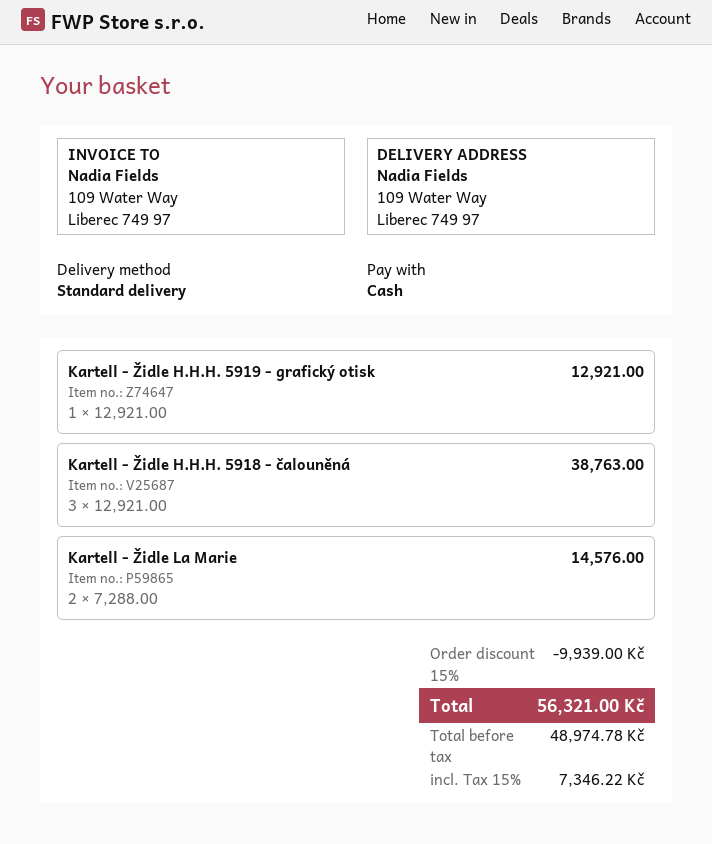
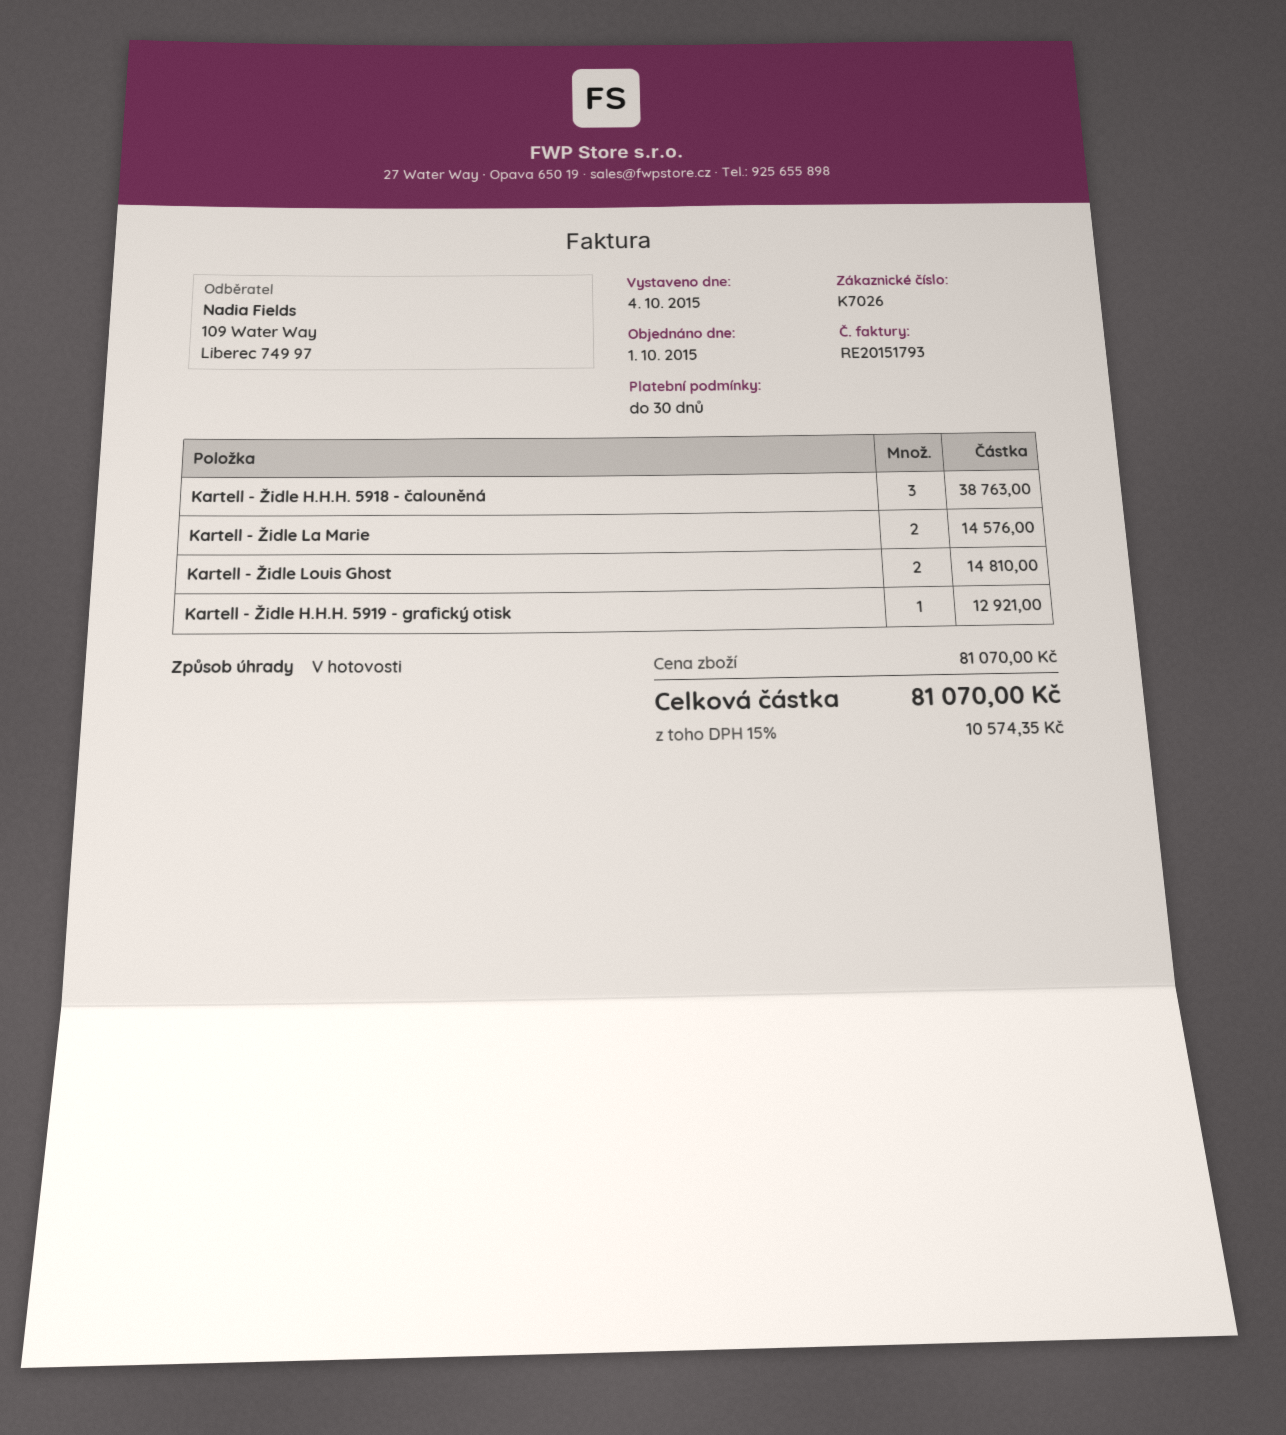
Kartell - Židle Louis Ghost: none -> 2 for 14810.00
discount: 15% = 9939.00 -> none
tax: 15% = 7346.22 -> 15% = 10574.35
total: 56321.00 -> 81070.00

